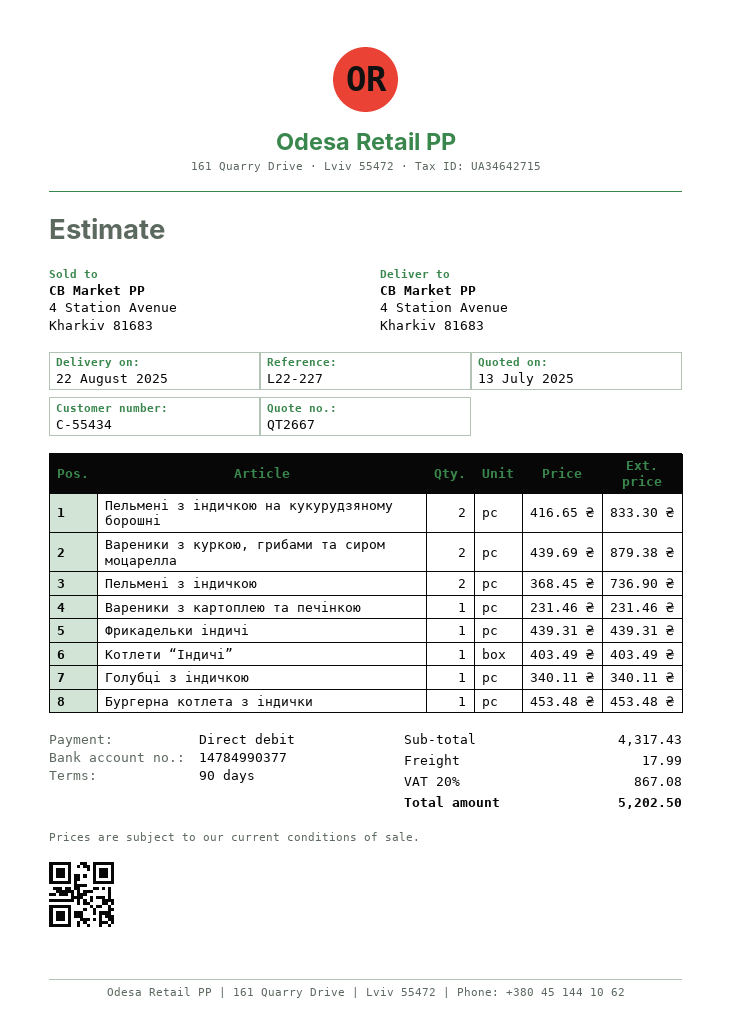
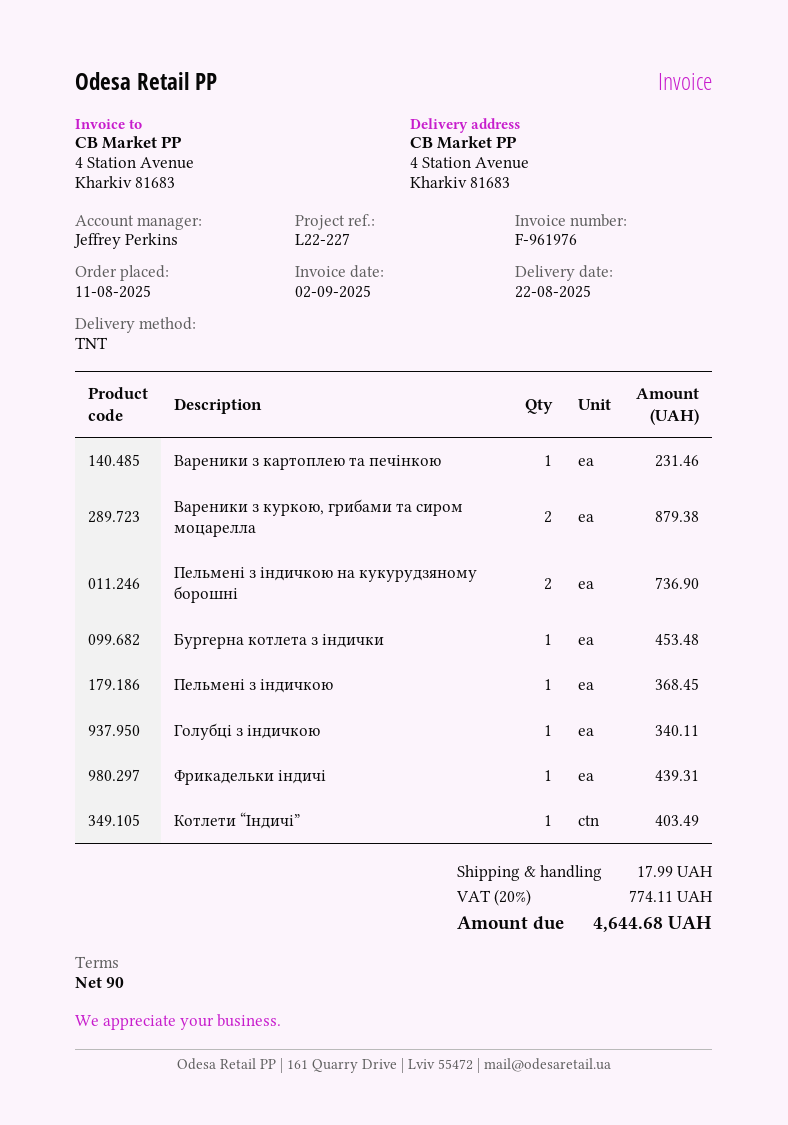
Пельмені з індичкою на кукурудзяному борошні: 2 for 833.30 -> 2 for 736.90
Пельмені з індичкою: 2 for 736.90 -> 1 for 368.45
tax: 20% = 867.08 -> 20% = 774.11
total: 5202.50 -> 4644.68

